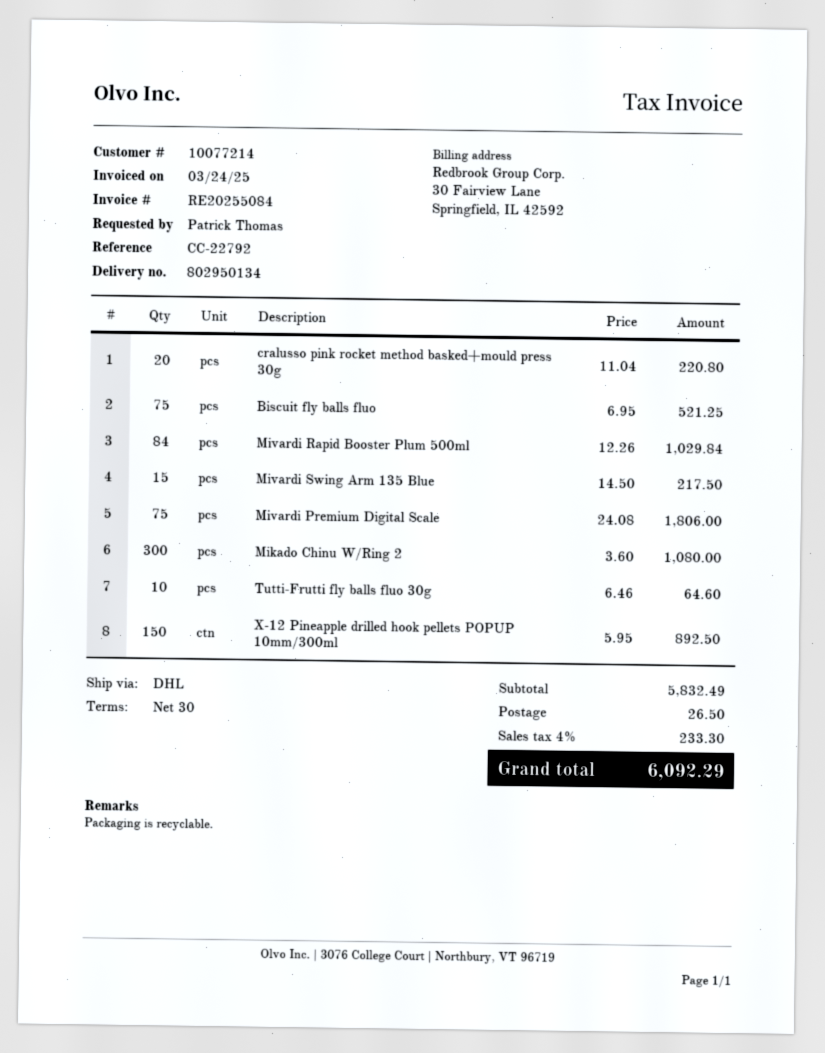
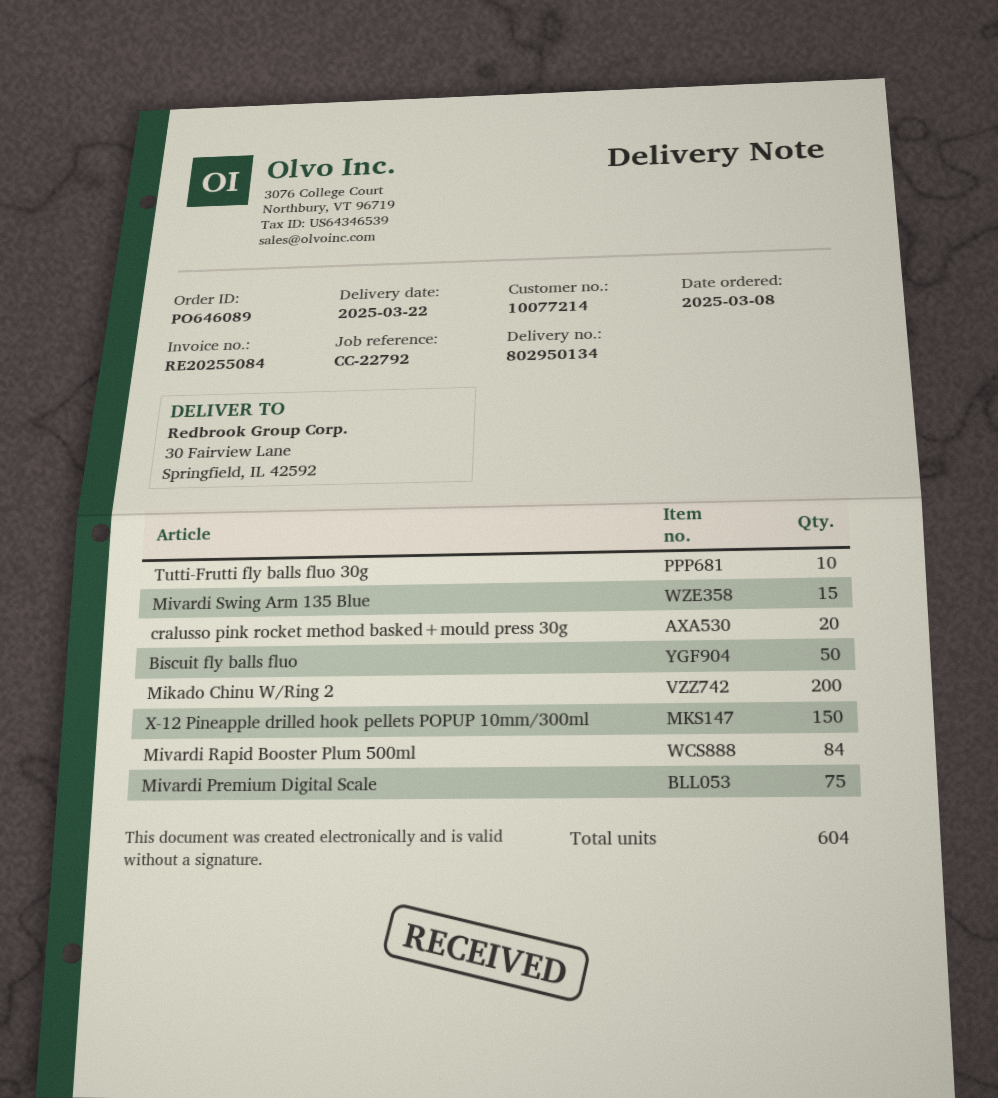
Biscuit fly balls fluo: 75 -> 50
Mikado Chinu W/Ring 2: 300 -> 200

